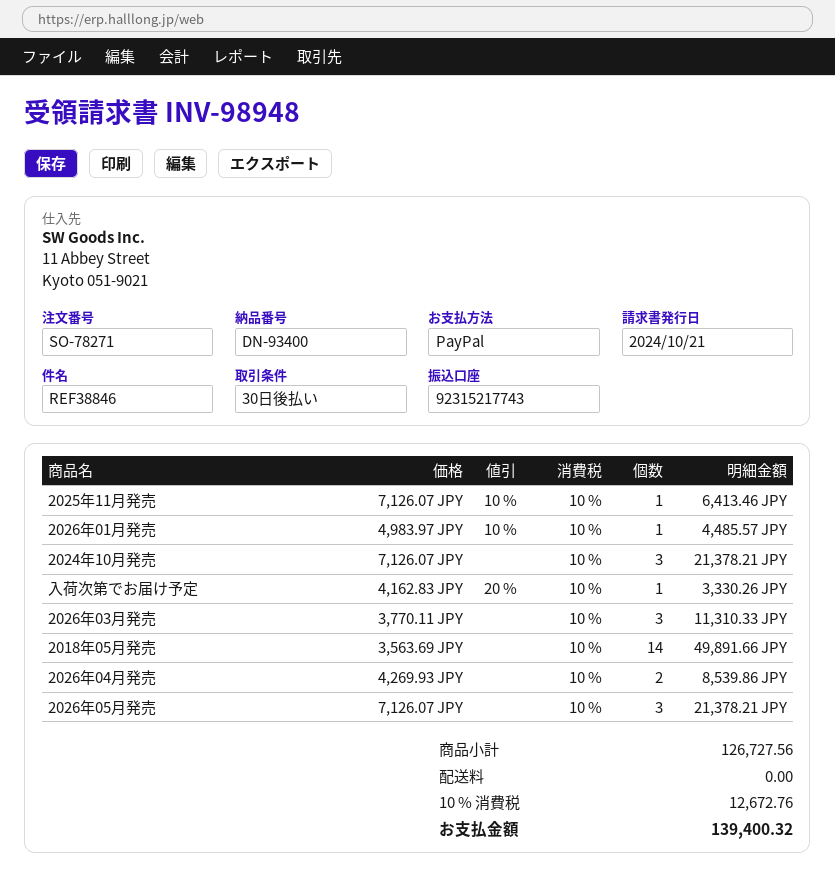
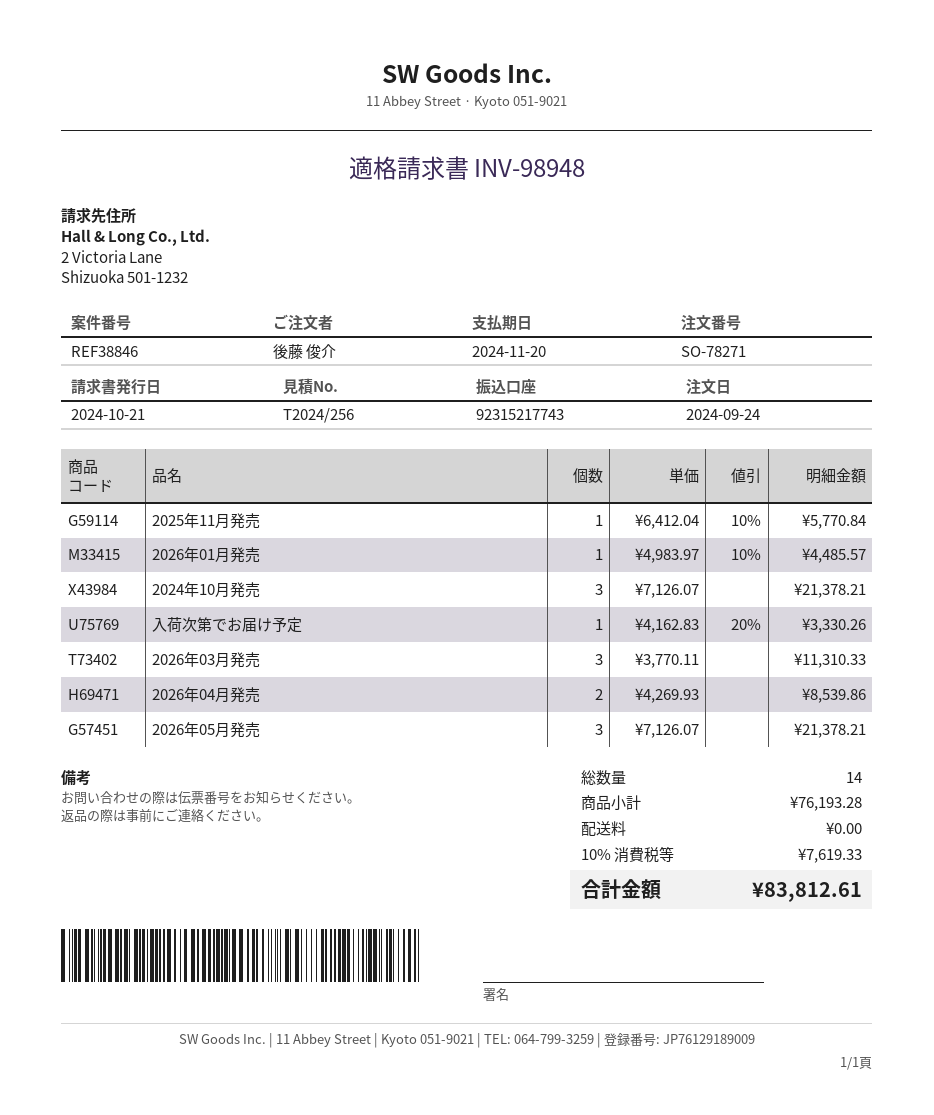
2025年11月発売: 1 x 7126.07 - 10% = 6413.46 -> 1 x 6412.04 - 10% = 5770.84
2018年05月発売: 14 x 3563.69 = 49891.66 -> none
subtotal: 126727.56 -> 76193.28
tax: 10% = 12672.76 -> 10% = 7619.33
total: 139400.32 -> 83812.61

